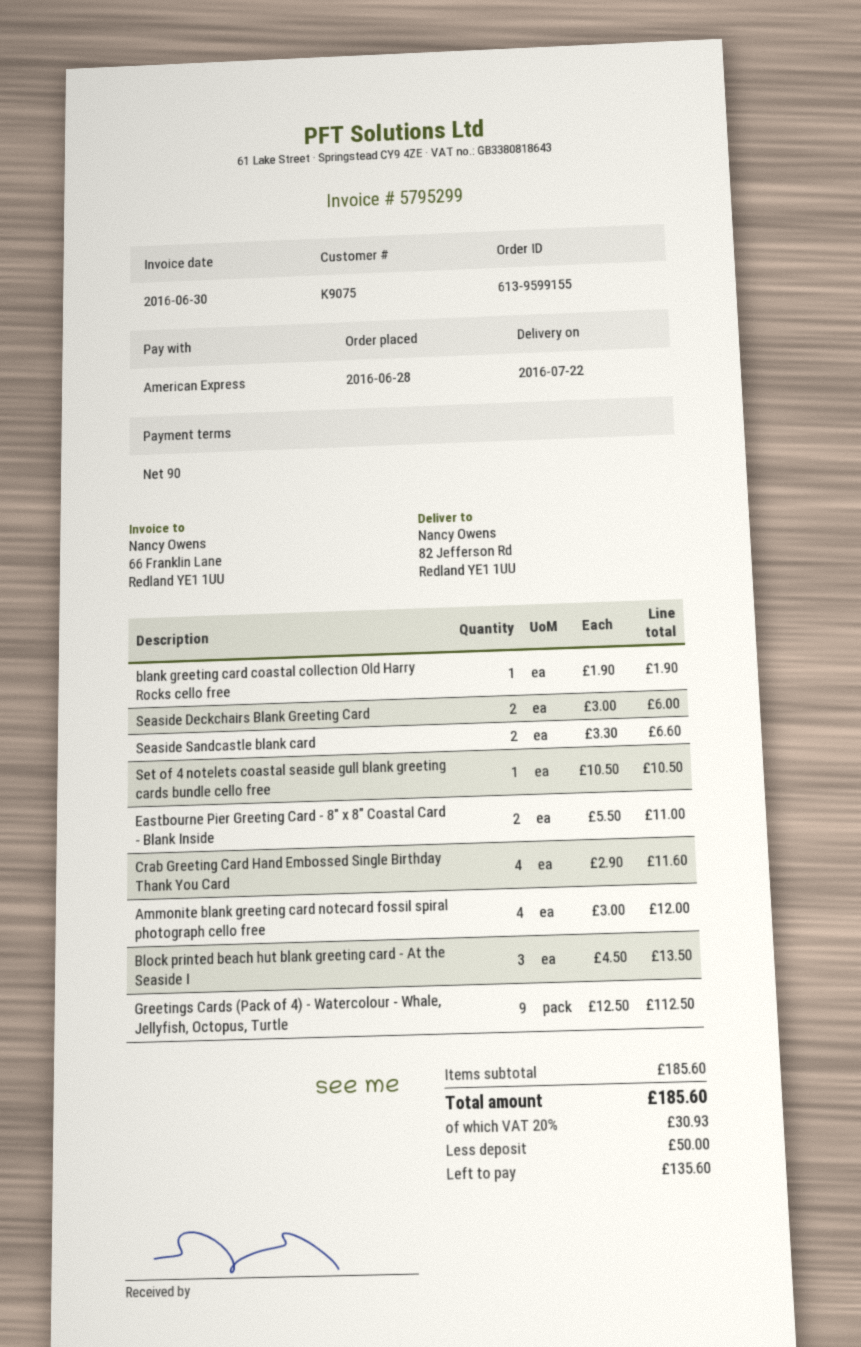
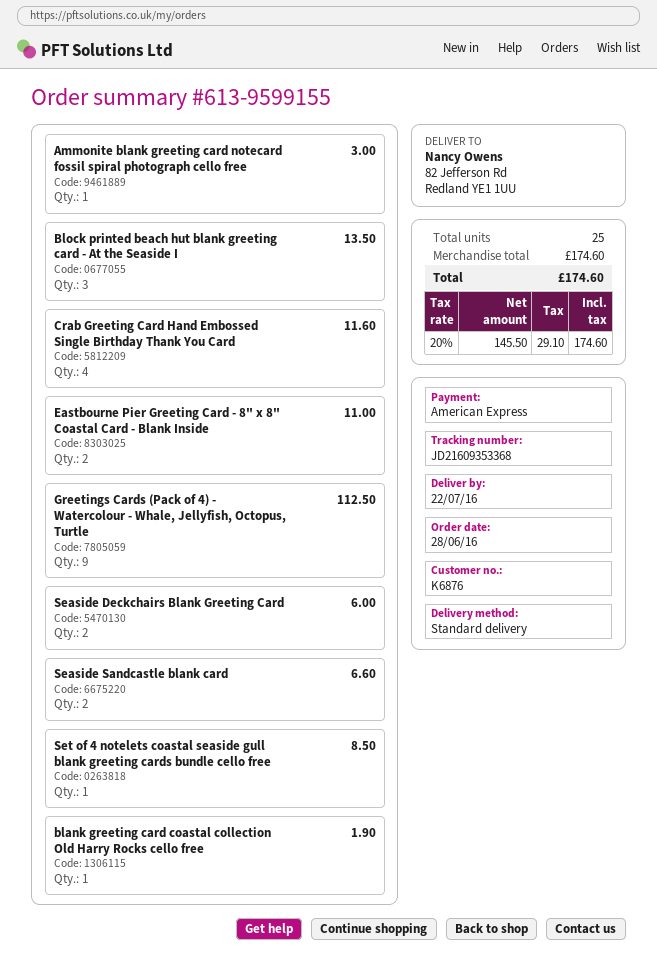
customer number: K9075 -> K6876
Set of 4 notelets coastal seaside gull blank greeting cards bundle cello free: 1 for 10.50 -> 1 for 8.50
Ammonite blank greeting card notecard fossil spiral photograph cello free: 4 for 12.00 -> 1 for 3.00
subtotal: 185.60 -> 174.60
tax: 20% = 30.93 -> 20% = 29.10
total: 185.60 -> 174.60

